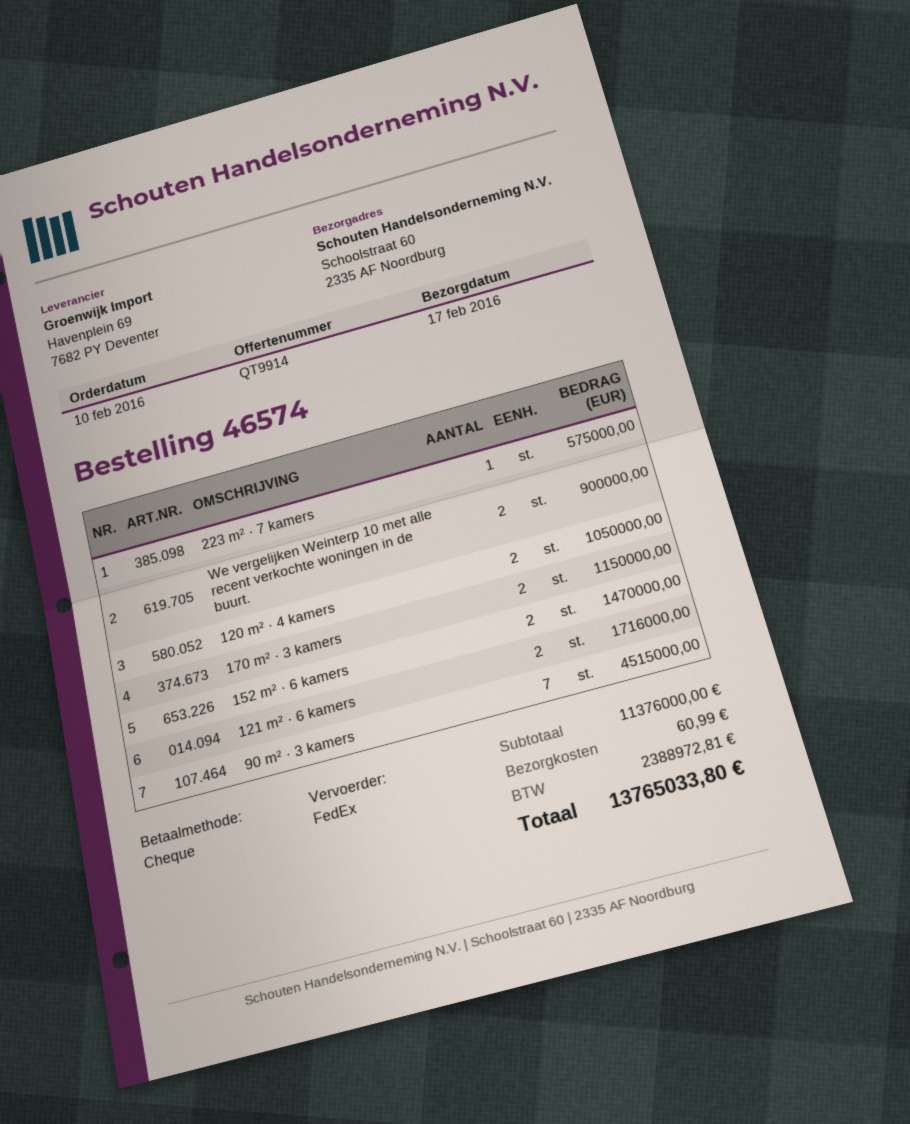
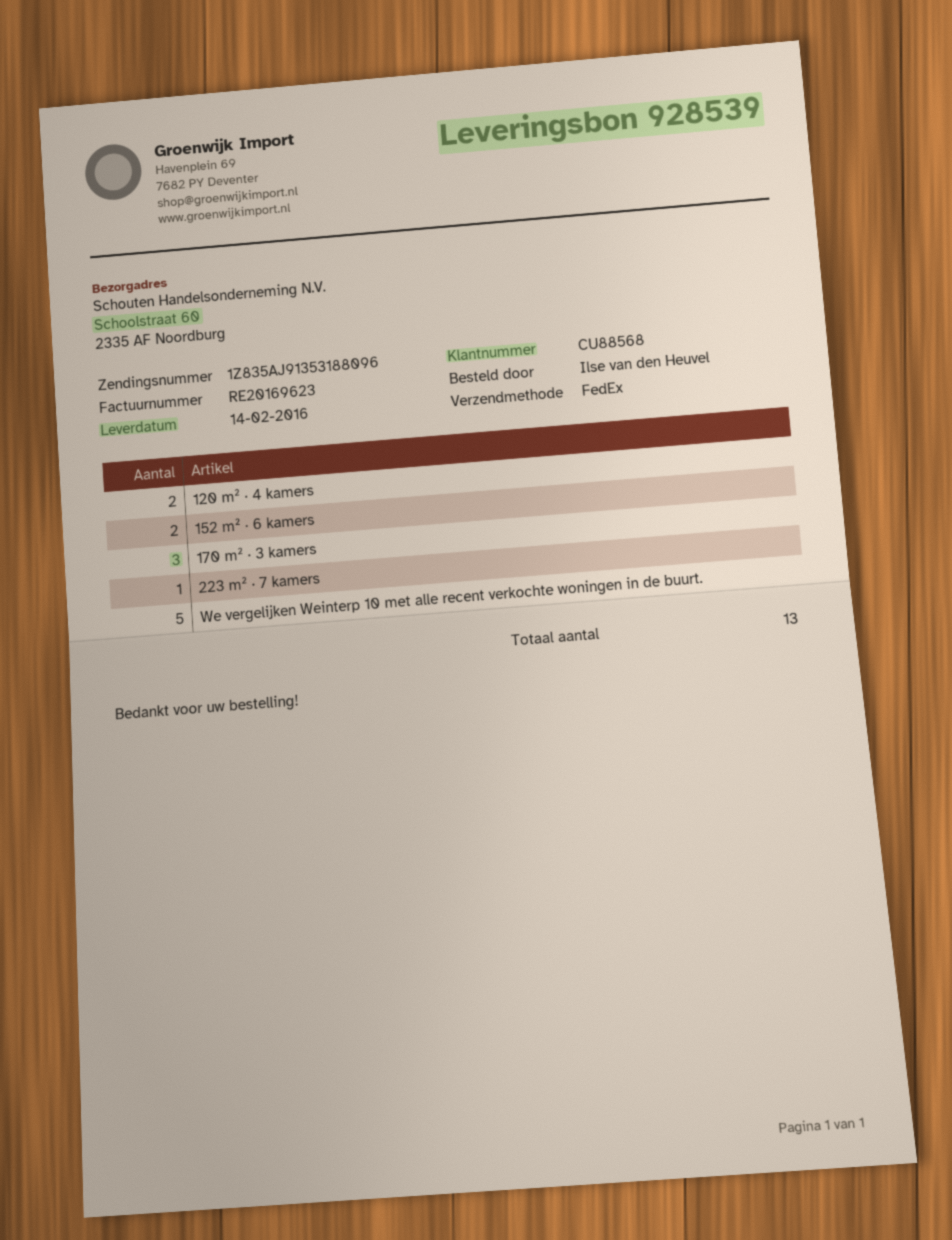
delivery date: 2016-02-17 -> 2016-02-14
We vergelijken Weinterp 10 met alle recent verkochte woningen in de buurt.: 2 -> 5
170 m² · 3 kamers: 2 -> 3
121 m² · 6 kamers: 2 -> none
90 m² · 3 kamers: 7 -> none

